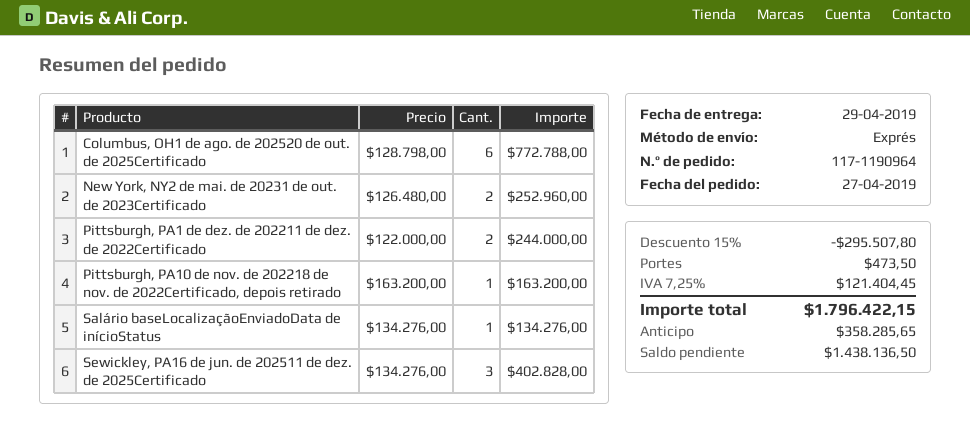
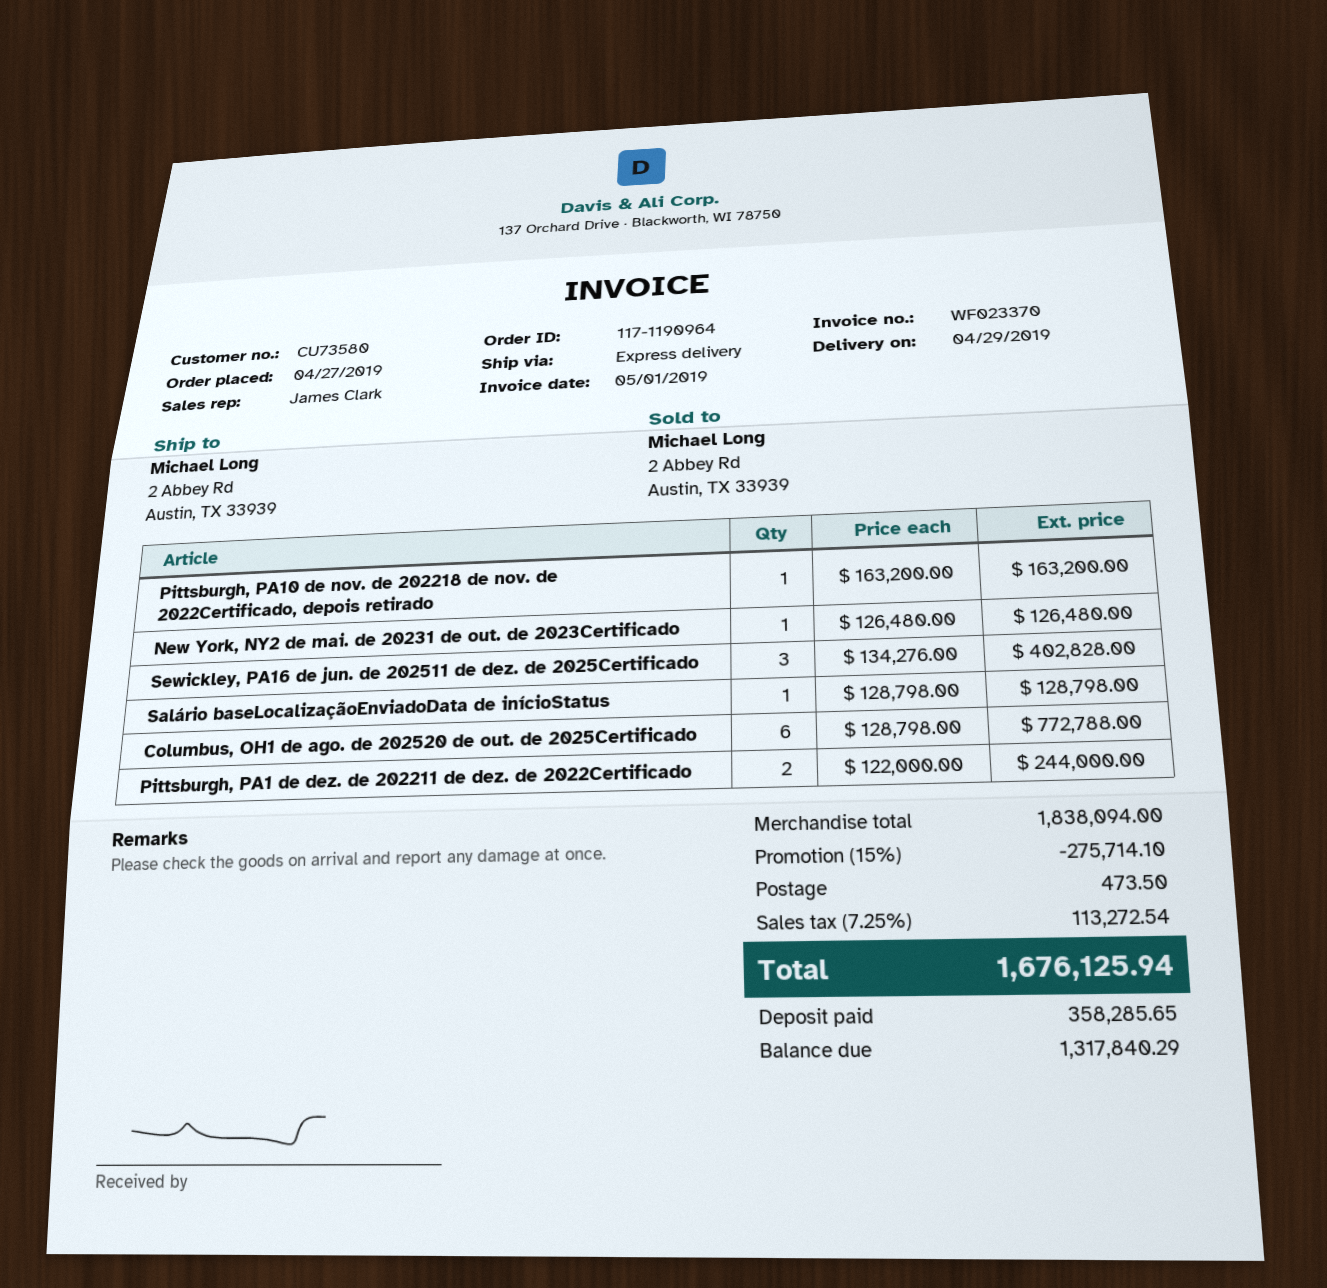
New York, NY2 de mai. de 20231 de out. de 2023Certificado: 2 x 126480.00 = 252960.00 -> 1 x 126480.00 = 126480.00
Salário baseLocalizaçãoEnviadoData de inícioStatus: 1 x 134276.00 = 134276.00 -> 1 x 128798.00 = 128798.00
discount: 15% = 295507.80 -> 15% = 275714.10
tax: 7.25% = 121404.45 -> 7.25% = 113272.54
total: 1796422.15 -> 1676125.94
balance: 1438136.50 -> 1317840.29

